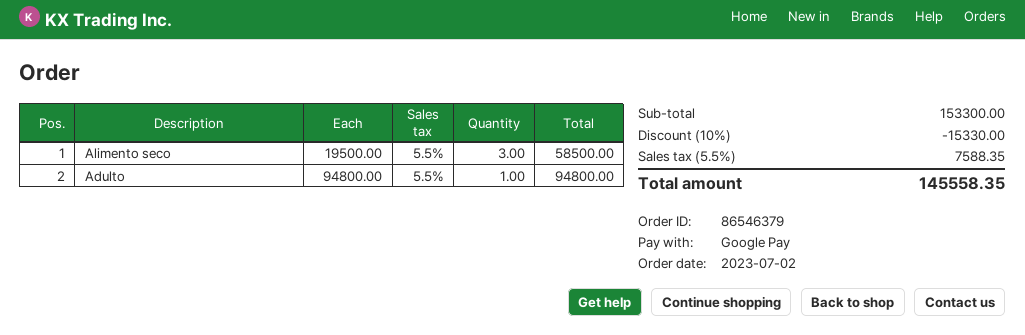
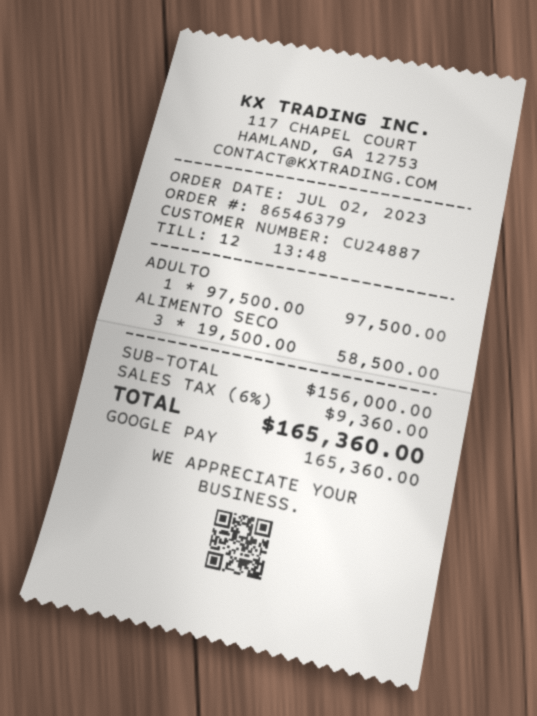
Adulto: 1 x 94800.00 = 94800.00 -> 1 x 97500.00 = 97500.00
subtotal: 153300.00 -> 156000.00
discount: 10% = 15330.00 -> none
tax: 5.5% = 7588.35 -> 6% = 9360.00
total: 145558.35 -> 165360.00

